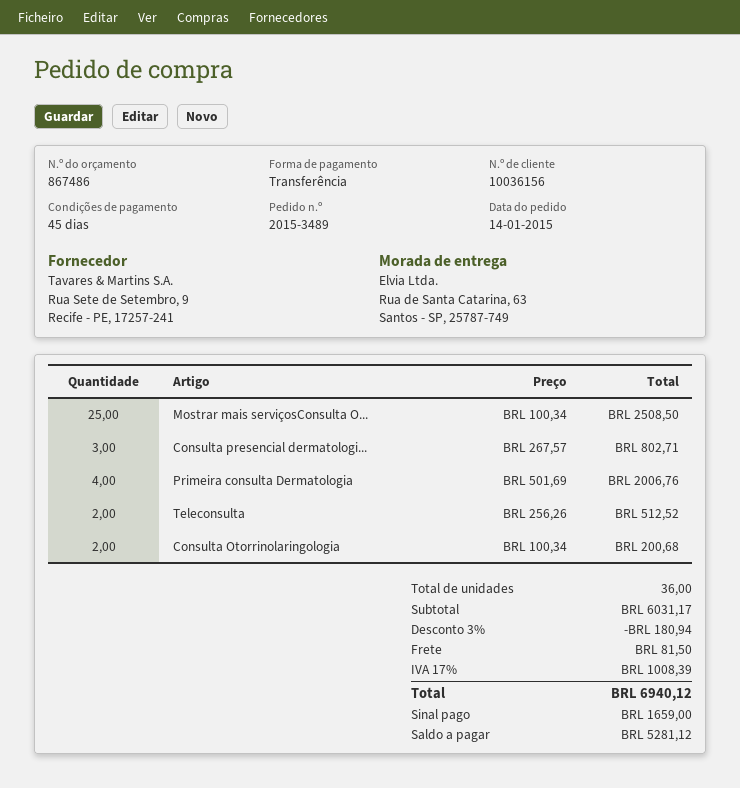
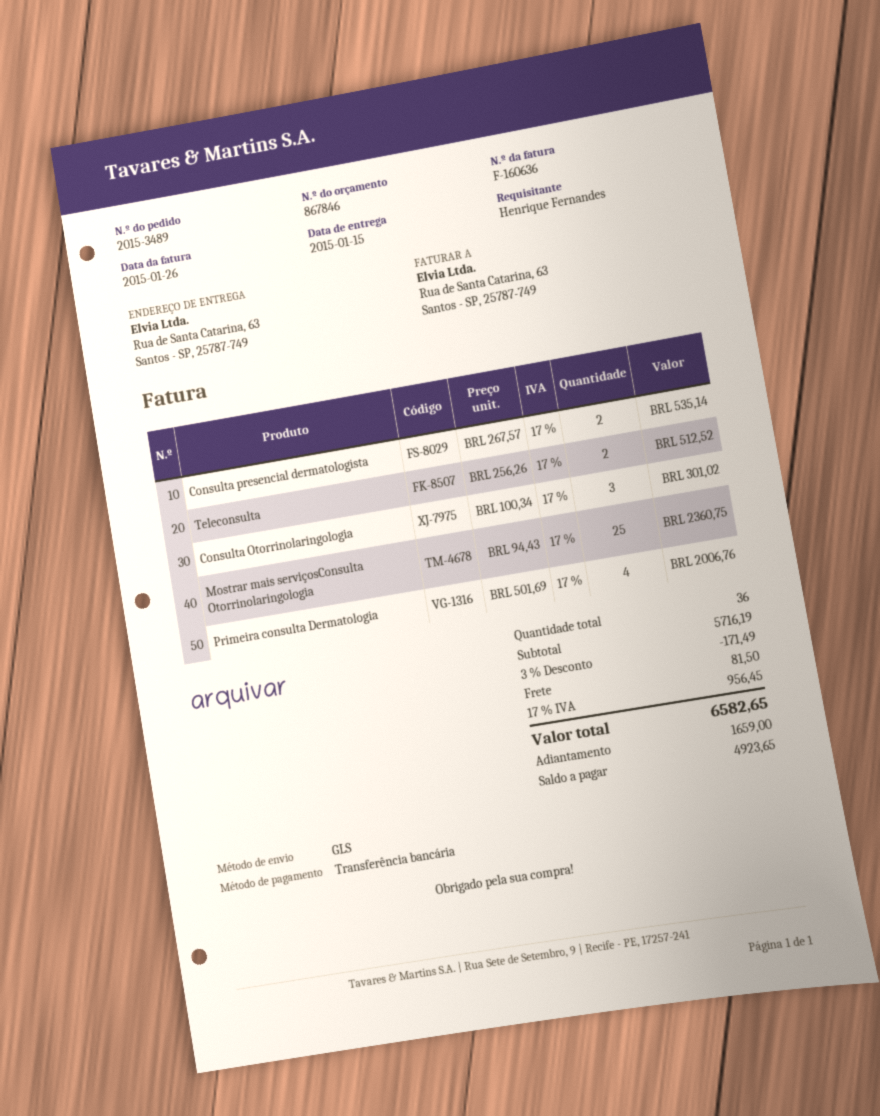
quote number: 867486 -> 867846
Mostrar mais serviçosConsulta O...: 25 x 100.34 = 2508.50 -> 25 x 94.43 = 2360.75
Consulta presencial dermatologi...: 3 x 267.57 = 802.71 -> 2 x 267.57 = 535.14
Consulta Otorrinolaringologia: 2 x 100.34 = 200.68 -> 3 x 100.34 = 301.02
subtotal: 6031.17 -> 5716.19
discount: 3% = 180.94 -> 3% = 171.49
tax: 17% = 1008.39 -> 17% = 956.45
total: 6940.12 -> 6582.65
balance: 5281.12 -> 4923.65

